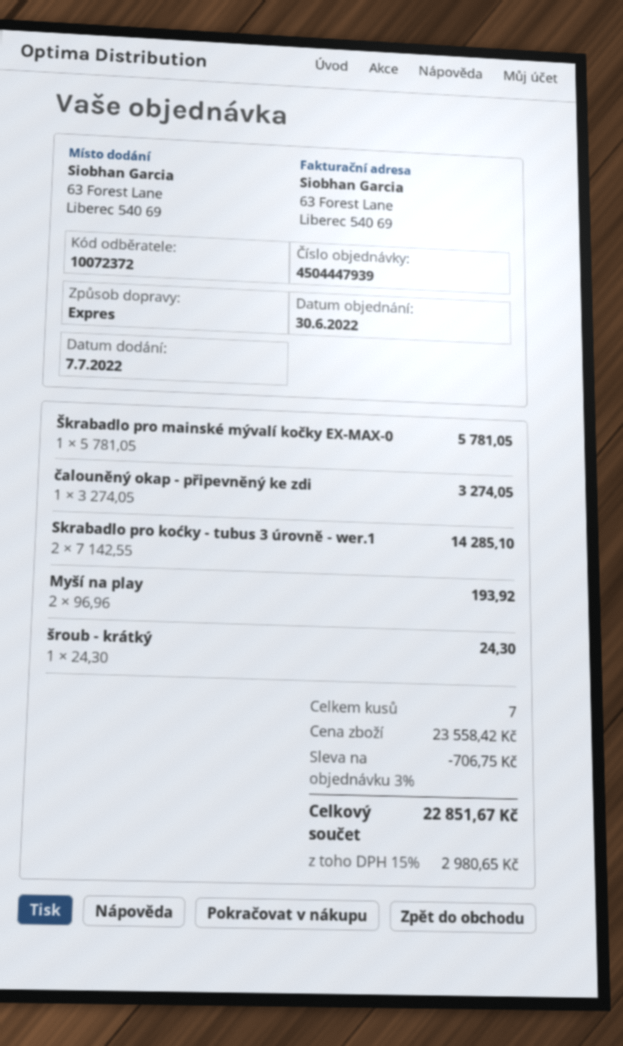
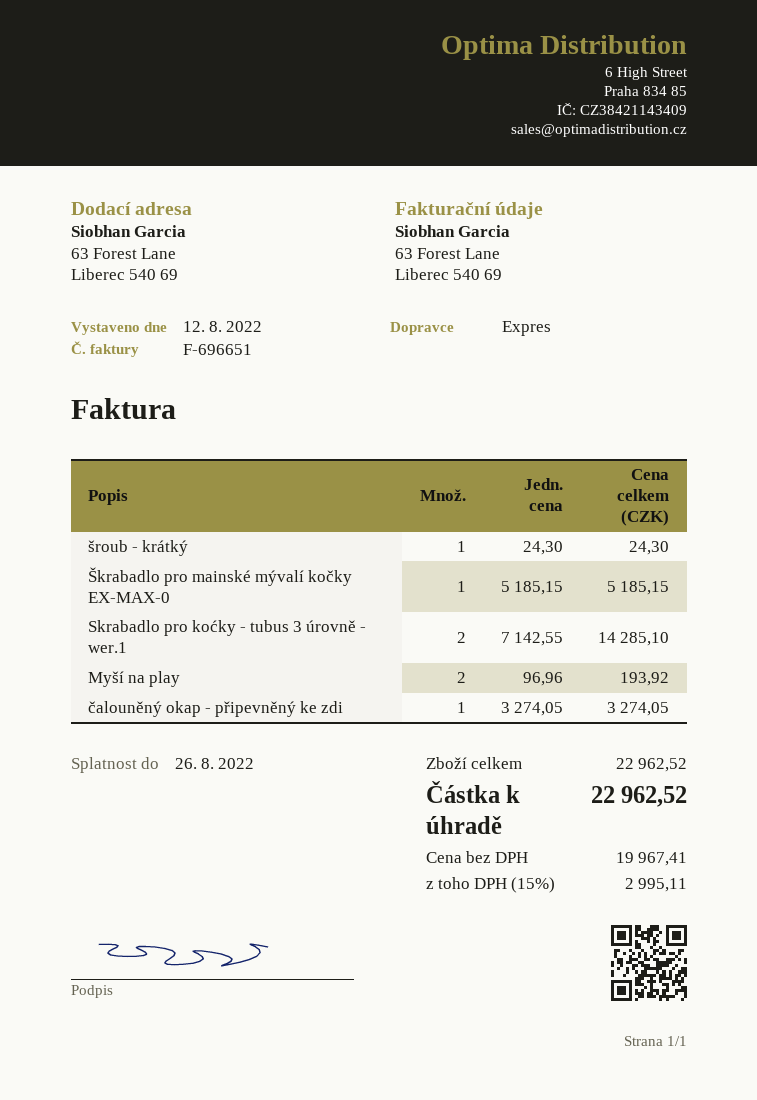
Škrabadlo pro mainské mývalí kočky EX-MAX-0: 1 x 5781.05 = 5781.05 -> 1 x 5185.15 = 5185.15
subtotal: 23558.42 -> 22962.52
discount: 3% = 706.75 -> none
tax: 15% = 2980.65 -> 15% = 2995.11
total: 22851.67 -> 22962.52

